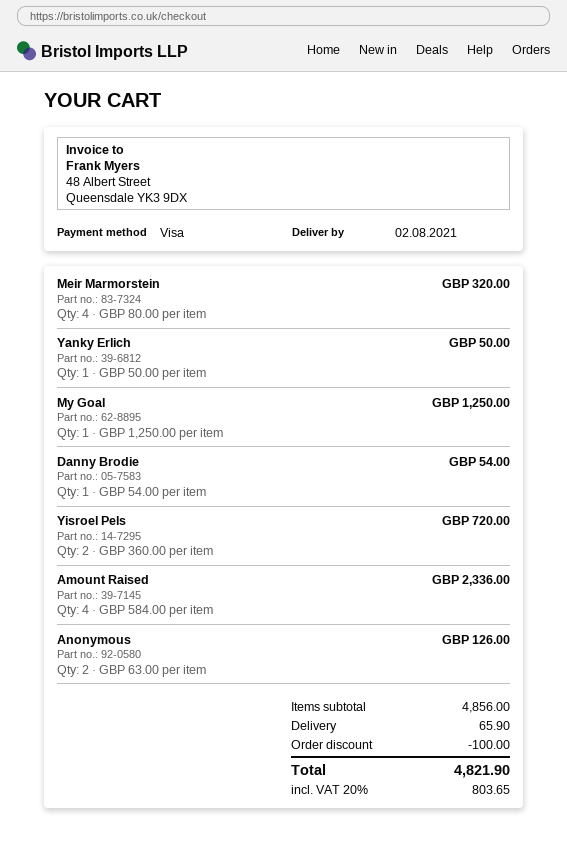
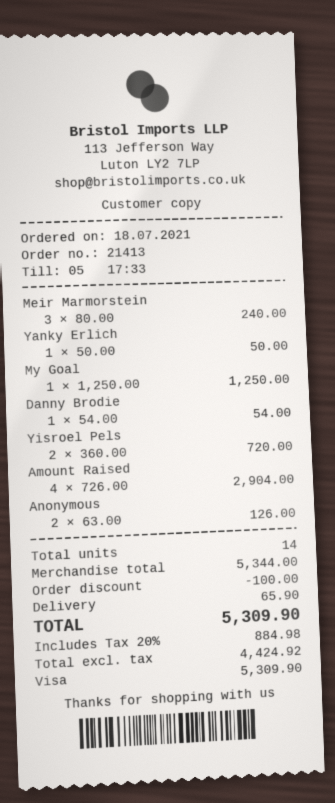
Meir Marmorstein: 4 x 80.00 = 320.00 -> 3 x 80.00 = 240.00
Amount Raised: 4 x 584.00 = 2336.00 -> 4 x 726.00 = 2904.00
subtotal: 4856.00 -> 5344.00
tax: 20% = 803.65 -> 20% = 884.98
total: 4821.90 -> 5309.90

